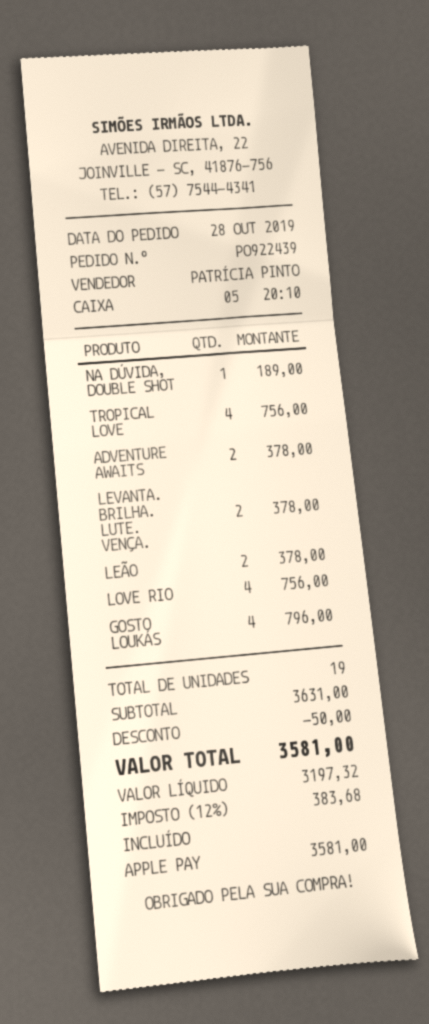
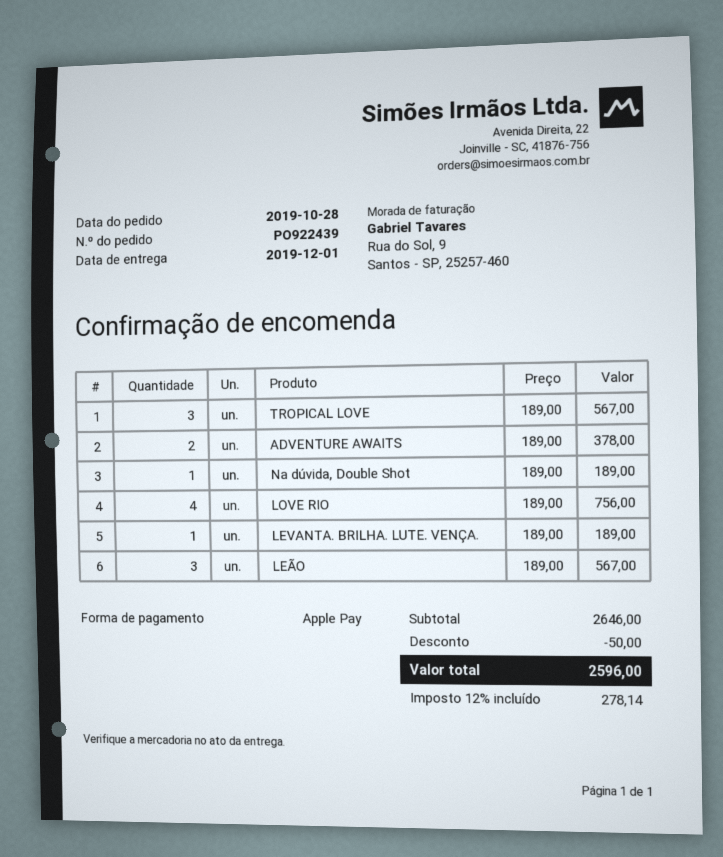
TROPICAL LOVE: 4 for 756.00 -> 3 for 567.00
LEVANTA. BRILHA. LUTE. VENÇA.: 2 for 378.00 -> 1 for 189.00
LEÃO: 2 for 378.00 -> 3 for 567.00
GOSTO LOUKÁS: 4 for 796.00 -> none
subtotal: 3631.00 -> 2646.00
tax: 12% = 383.68 -> 12% = 278.14
total: 3581.00 -> 2596.00

